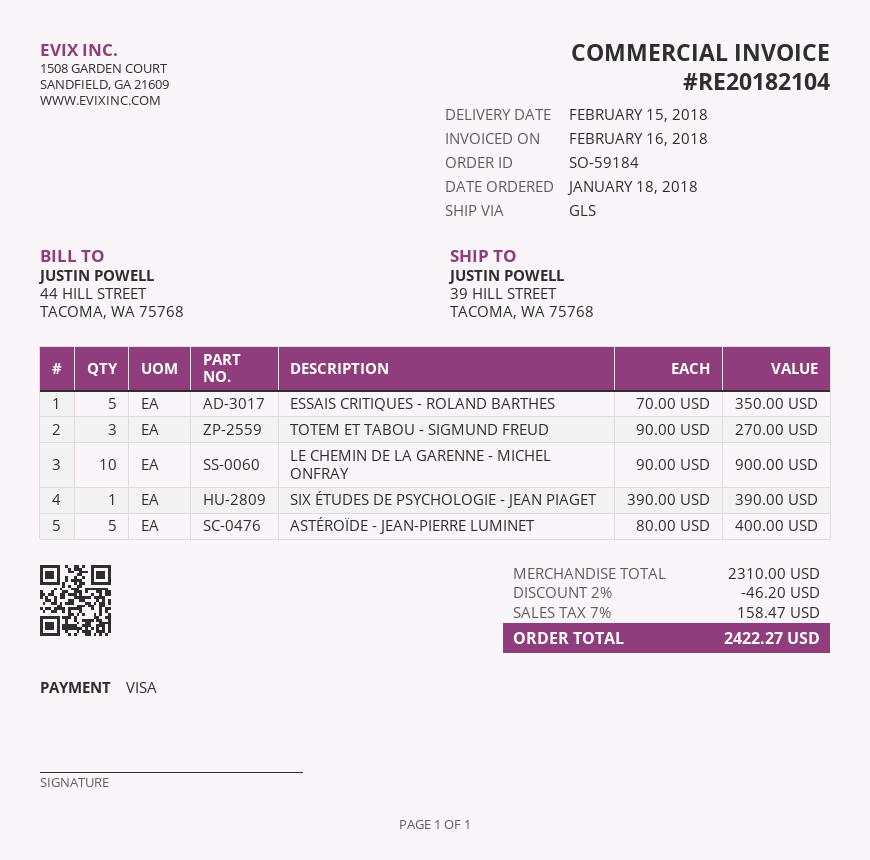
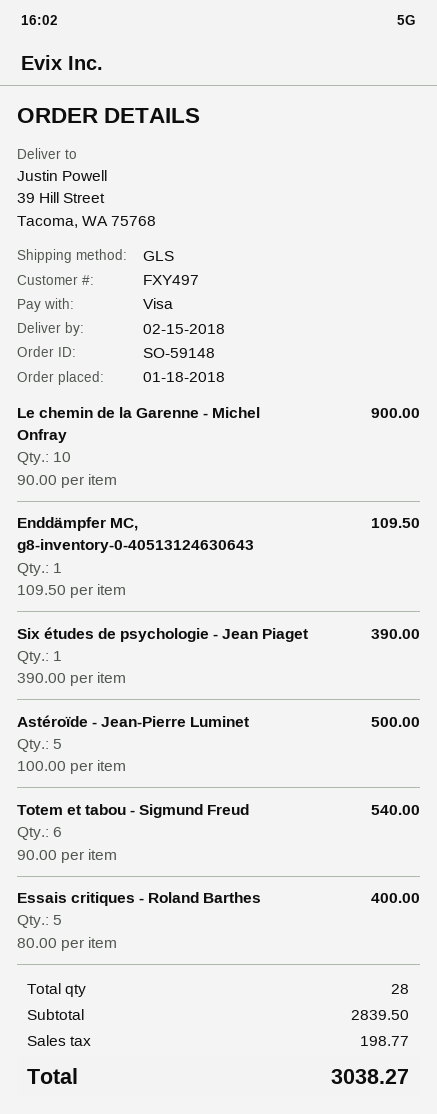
order number: SO-59184 -> SO-59148
ESSAIS CRITIQUES - ROLAND BARTHES: 5 x 70.00 = 350.00 -> 5 x 80.00 = 400.00
TOTEM ET TABOU - SIGMUND FREUD: 3 x 90.00 = 270.00 -> 6 x 90.00 = 540.00
ASTÉROÏDE - JEAN-PIERRE LUMINET: 5 x 80.00 = 400.00 -> 5 x 100.00 = 500.00
Enddämpfer MC, g8-inventory-0-40513124630643: none -> 1 x 109.50 = 109.50
subtotal: 2310.00 -> 2839.50
discount: 2% = 46.20 -> none
tax: 158.47 -> 198.77
total: 2422.27 -> 3038.27

